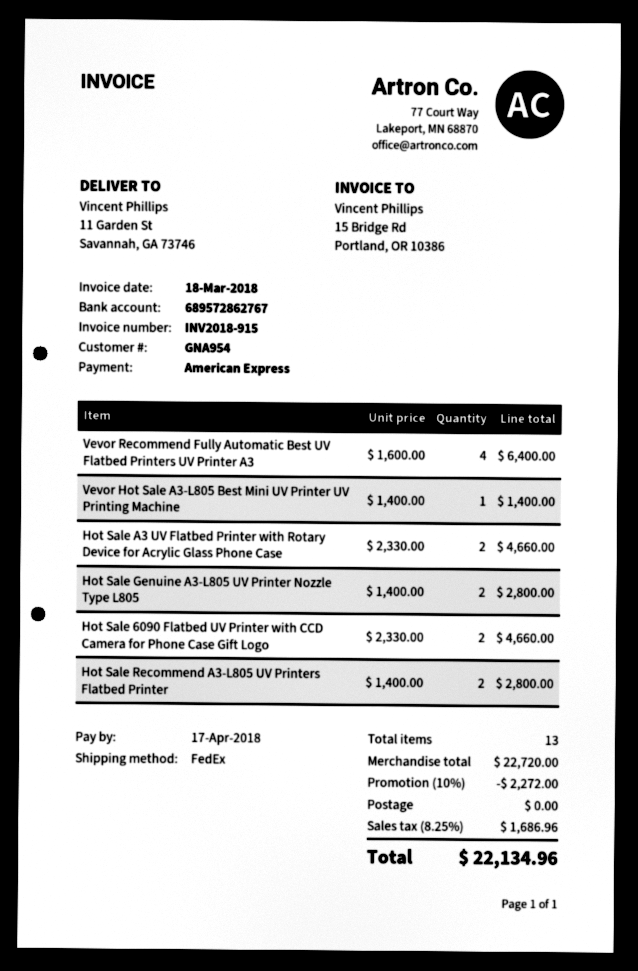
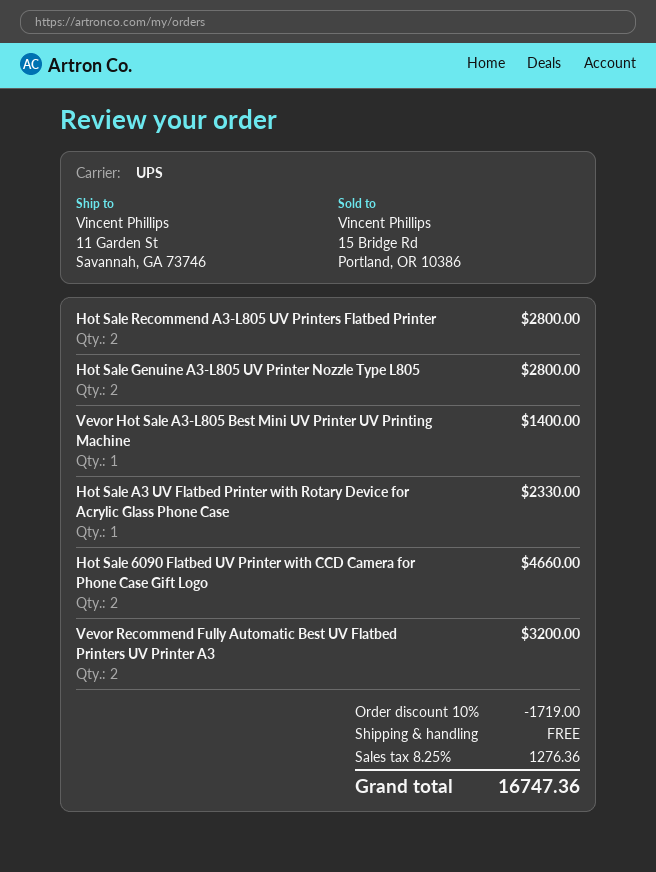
shipping method: FedEx -> UPS
Vevor Recommend Fully Automatic Best UV Flatbed Printers UV Printer A3: 4 for 6400.00 -> 2 for 3200.00
Hot Sale A3 UV Flatbed Printer with Rotary Device for Acrylic Glass Phone Case: 2 for 4660.00 -> 1 for 2330.00
discount: 10% = 2272.00 -> 10% = 1719.00
tax: 8.25% = 1686.96 -> 8.25% = 1276.36
total: 22134.96 -> 16747.36

